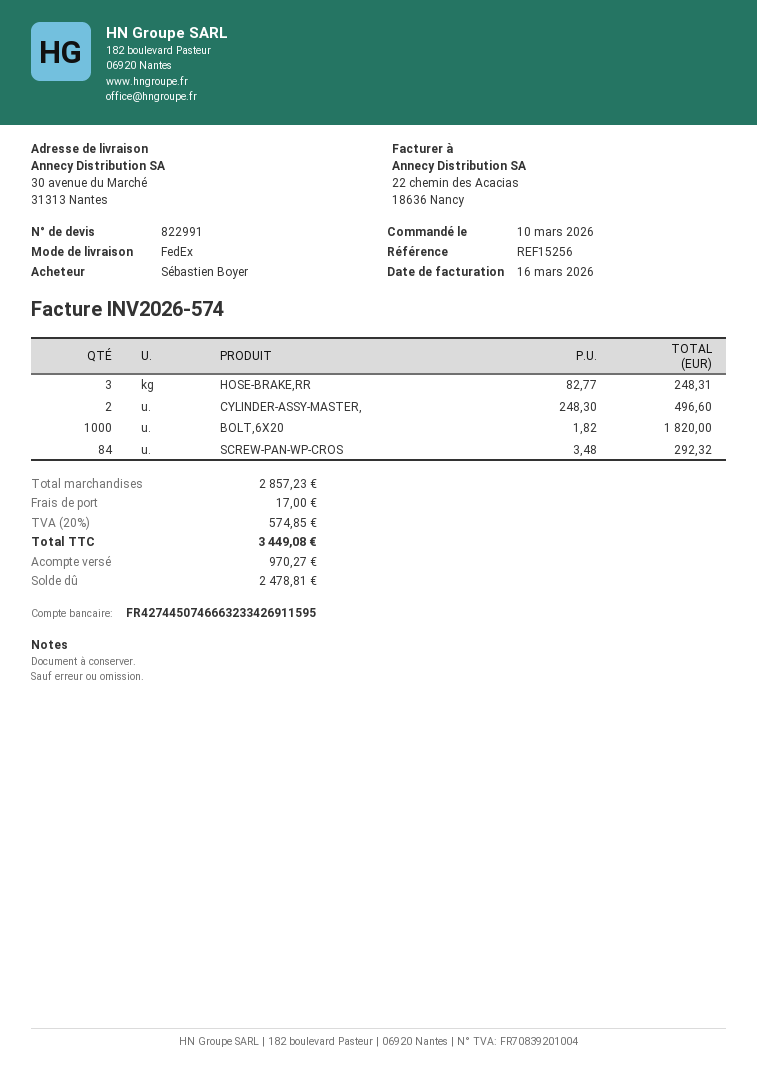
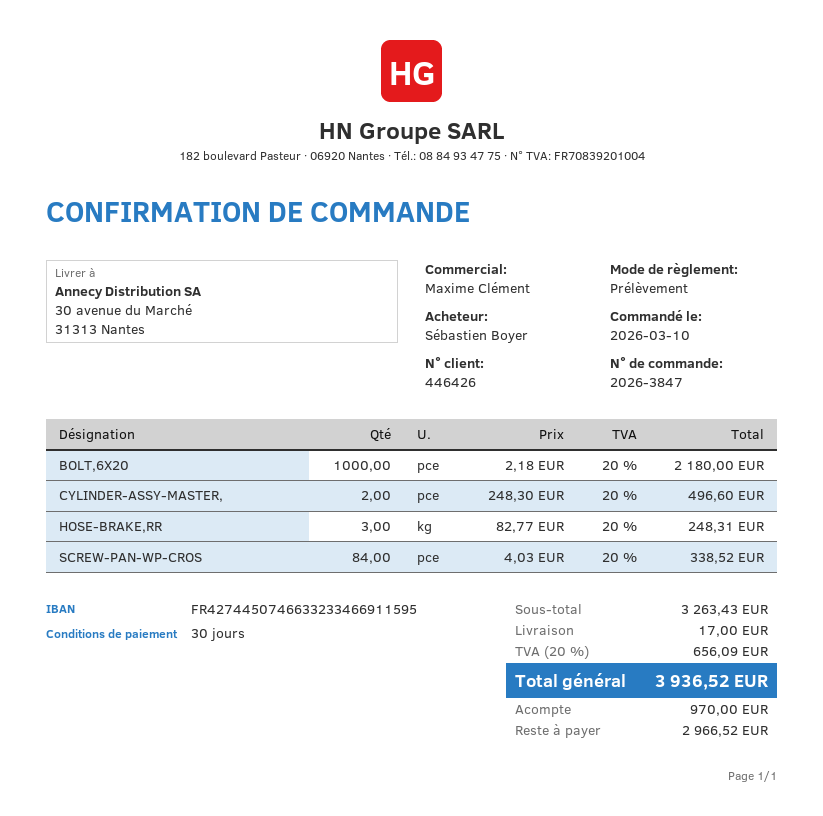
bank account: FR4274450746663233426911595 -> FR4274450746633233466911595
BOLT,6X20: 1000 x 1.82 = 1820.00 -> 1000 x 2.18 = 2180.00
SCREW-PAN-WP-CROS: 84 x 3.48 = 292.32 -> 84 x 4.03 = 338.52
subtotal: 2857.23 -> 3263.43
tax: 20% = 574.85 -> 20% = 656.09
total: 3449.08 -> 3936.52
deposit: 970.27 -> 970.00
balance: 2478.81 -> 2966.52

